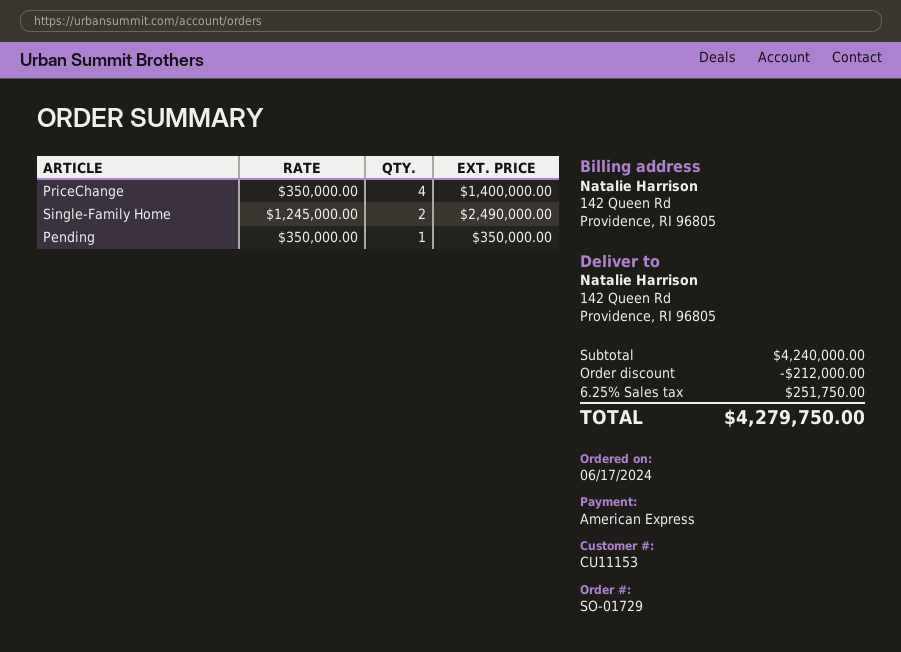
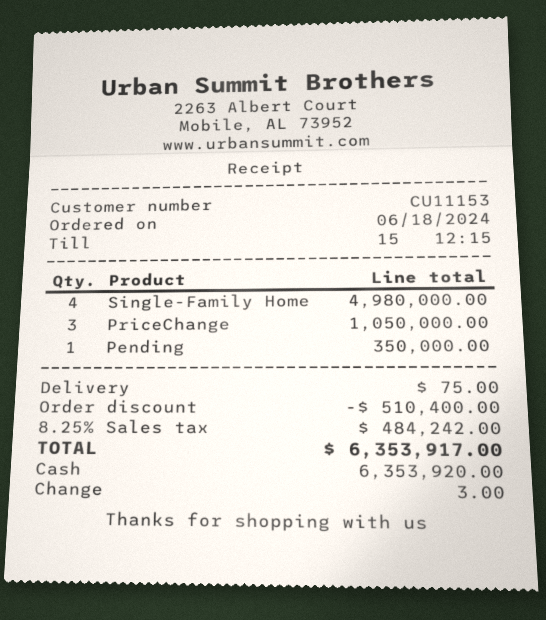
order date: 2024-06-17 -> 2024-06-18
payment method: American Express -> cash
PriceChange: 4 for 1400000.00 -> 3 for 1050000.00
Single-Family Home: 2 for 2490000.00 -> 4 for 4980000.00
discount: 212000.00 -> 510400.00
shipping: none -> 75.00
tax: 6.25% = 251750.00 -> 8.25% = 484242.00
total: 4279750.00 -> 6353917.00

